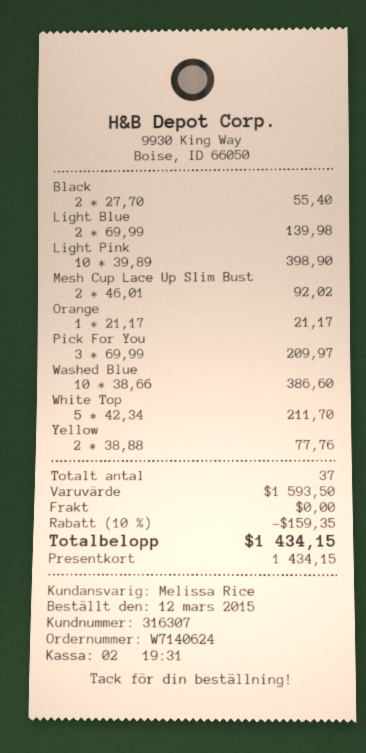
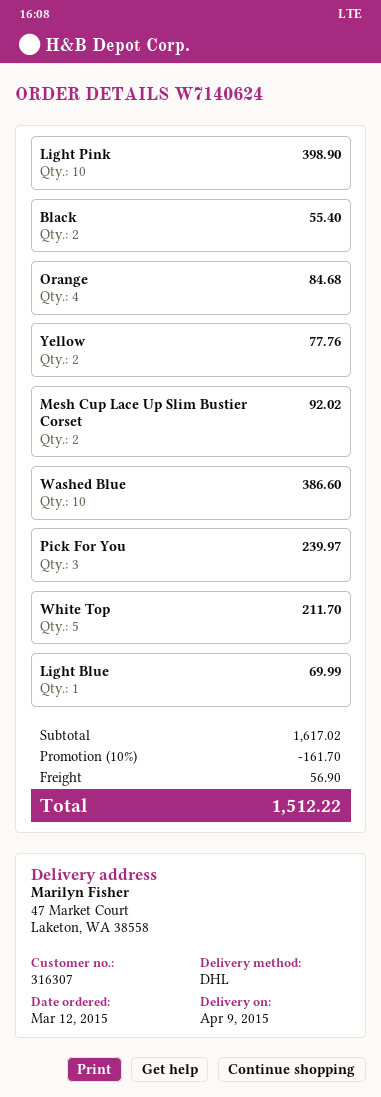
Light Blue: 2 for 139.98 -> 1 for 69.99
Orange: 1 for 21.17 -> 4 for 84.68
Pick For You: 3 for 209.97 -> 3 for 239.97
subtotal: 1593.50 -> 1617.02
discount: 10% = 159.35 -> 10% = 161.70
shipping: 0.00 -> 56.90
total: 1434.15 -> 1512.22

